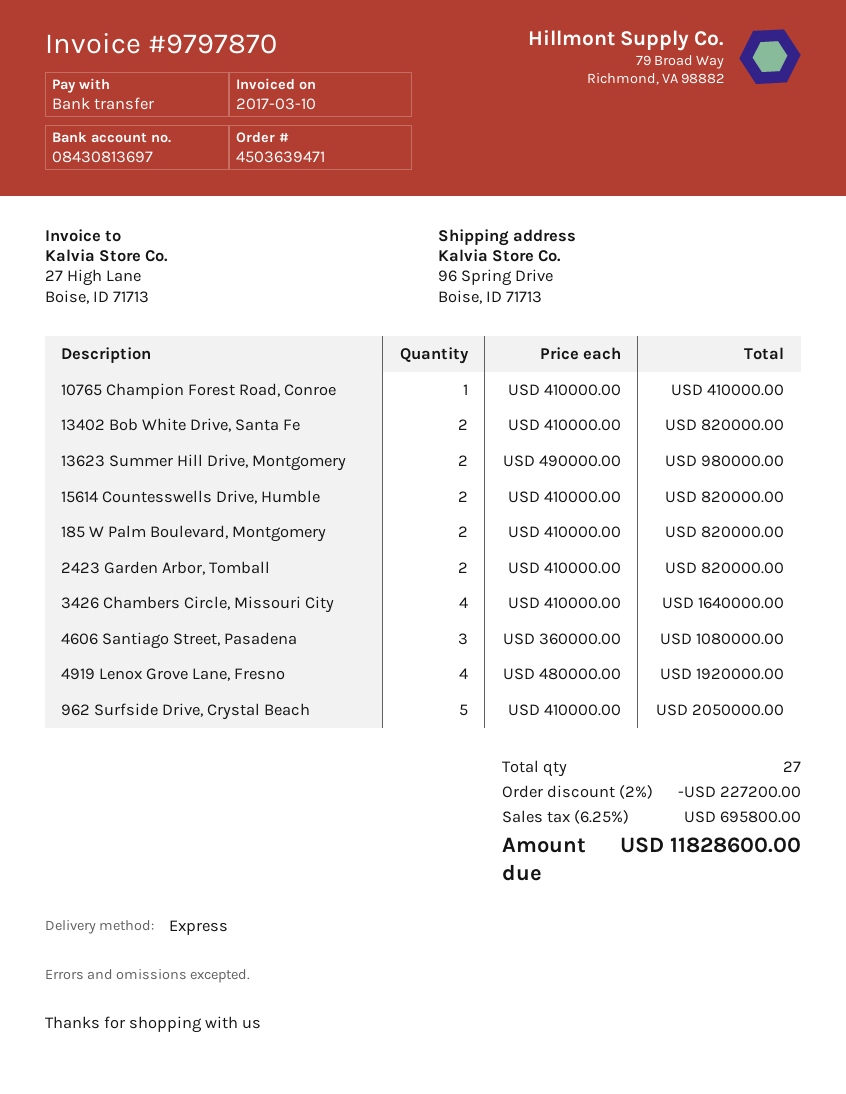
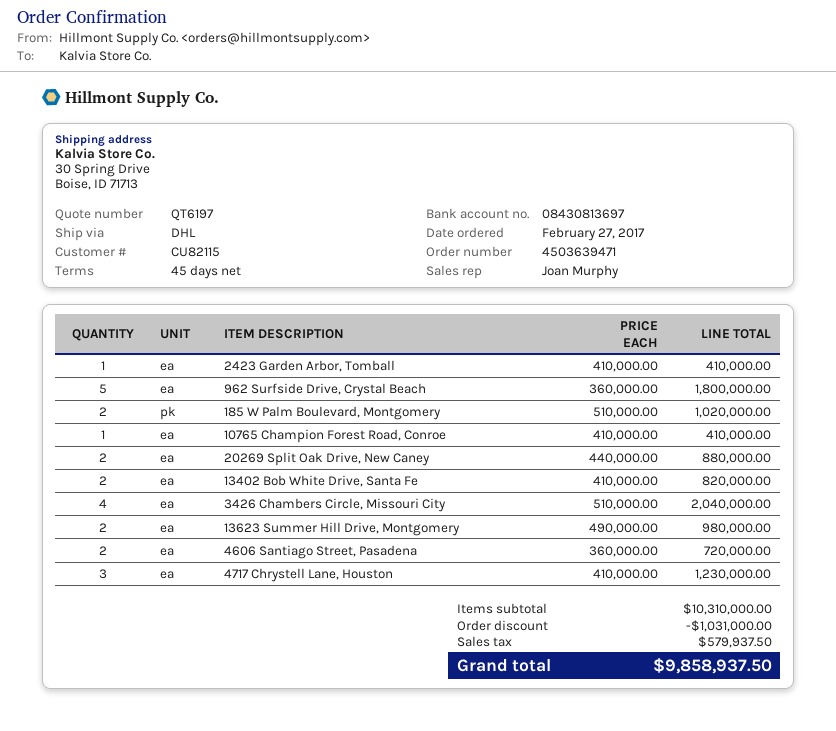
shipping method: express -> DHL
ship to: 96 Spring Drive, Boise, ID 71713 -> 30 Spring Drive, Boise, ID 71713
15614 Countesswells Drive, Humble: 2 x 410000.00 = 820000.00 -> none
185 W Palm Boulevard, Montgomery: 2 x 410000.00 = 820000.00 -> 2 x 510000.00 = 1020000.00
2423 Garden Arbor, Tomball: 2 x 410000.00 = 820000.00 -> 1 x 410000.00 = 410000.00
3426 Chambers Circle, Missouri City: 4 x 410000.00 = 1640000.00 -> 4 x 510000.00 = 2040000.00
4606 Santiago Street, Pasadena: 3 x 360000.00 = 1080000.00 -> 2 x 360000.00 = 720000.00
4919 Lenox Grove Lane, Fresno: 4 x 480000.00 = 1920000.00 -> none
962 Surfside Drive, Crystal Beach: 5 x 410000.00 = 2050000.00 -> 5 x 360000.00 = 1800000.00
20269 Split Oak Drive, New Caney: none -> 2 x 440000.00 = 880000.00
4717 Chrystell Lane, Houston: none -> 3 x 410000.00 = 1230000.00
discount: 227200.00 -> 1031000.00
tax: 695800.00 -> 579937.50
total: 11828600.00 -> 9858937.50

